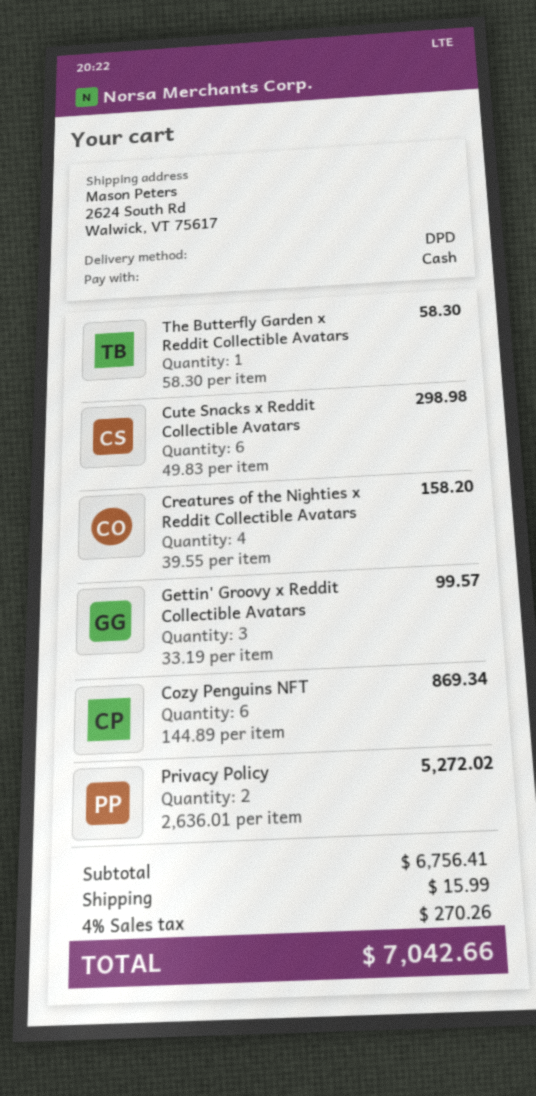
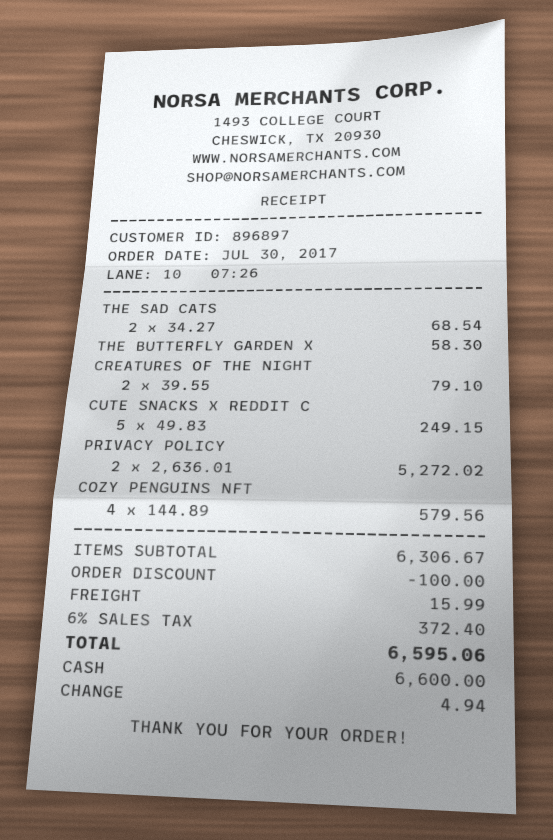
Cute Snacks x Reddit Collectible Avatars: 6 x 49.83 = 298.98 -> 5 x 49.83 = 249.15
Creatures of the Nighties x Reddit Collectible Avatars: 4 x 39.55 = 158.20 -> 2 x 39.55 = 79.10
Gettin' Groovy x Reddit Collectible Avatars: 3 x 33.19 = 99.57 -> none
Cozy Penguins NFT: 6 x 144.89 = 869.34 -> 4 x 144.89 = 579.56
THE SAD CATS: none -> 2 x 34.27 = 68.54
subtotal: 6756.41 -> 6306.67
discount: none -> 100.00
tax: 4% = 270.26 -> 6% = 372.40
total: 7042.66 -> 6595.06

